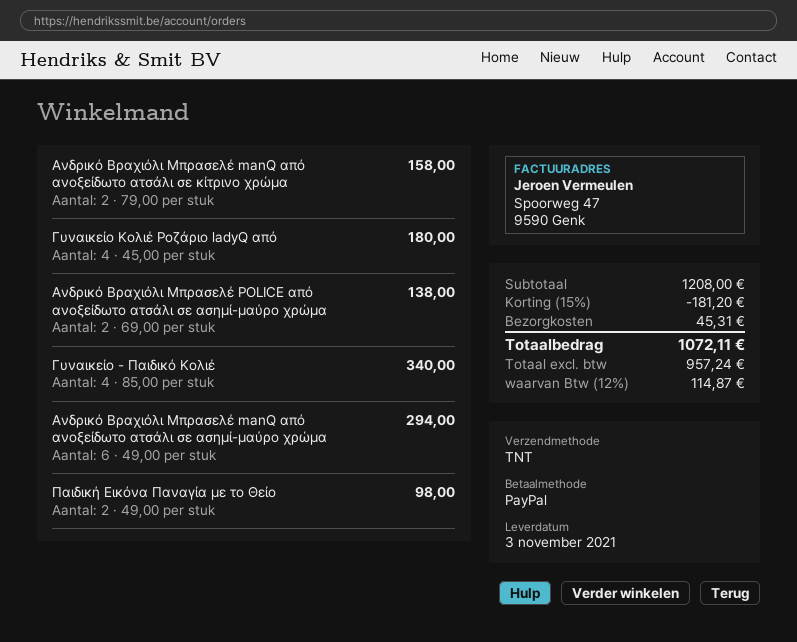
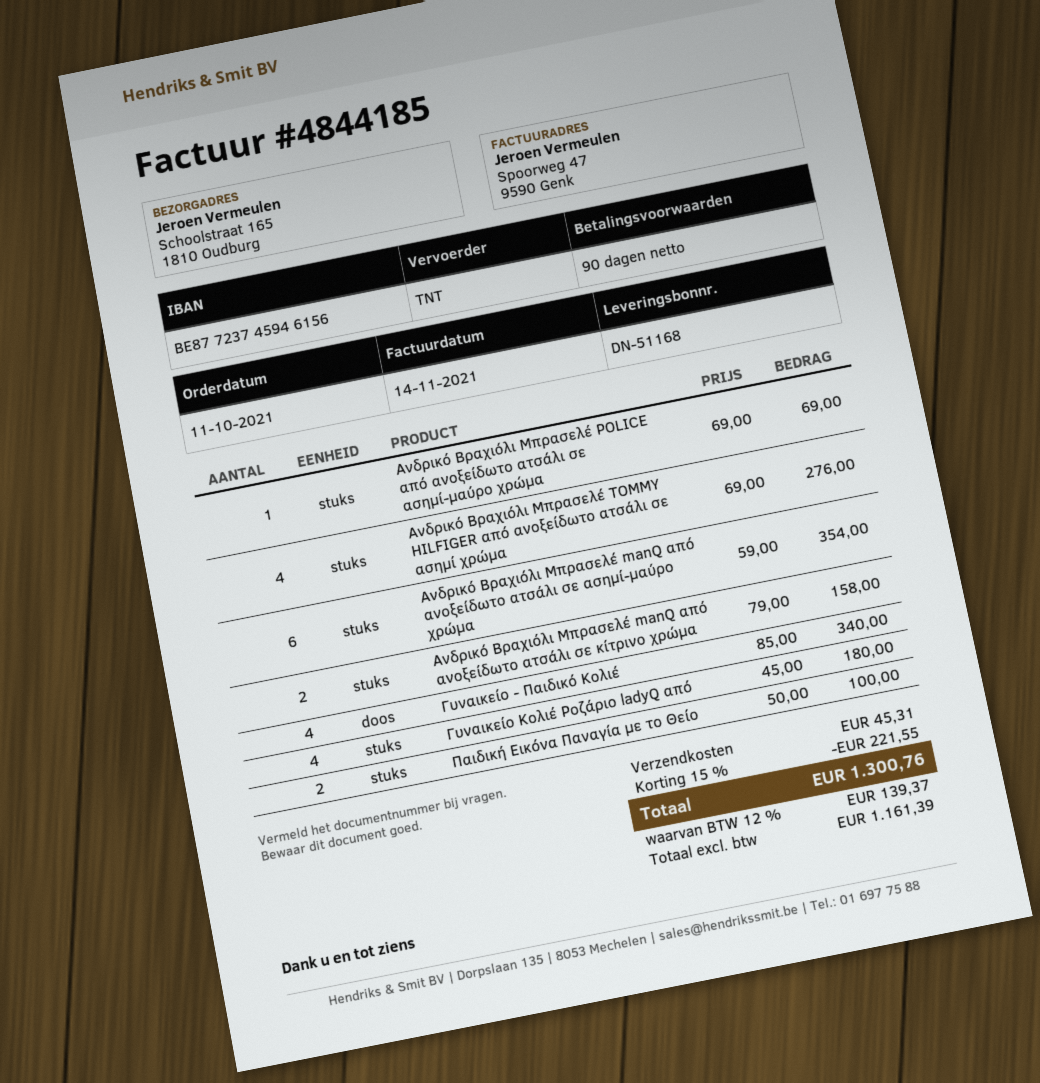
Ανδρικό Βραχιόλι Μπρασελέ POLICE από ανοξείδωτο ατσάλι σε ασημί-μαύρο χρώμα: 2 x 69.00 = 138.00 -> 1 x 69.00 = 69.00
Ανδρικό Βραχιόλι Μπρασελέ manQ από ανοξείδωτο ατσάλι σε ασημί-μαύρο χρώμα: 6 x 49.00 = 294.00 -> 6 x 59.00 = 354.00
Παιδική Εικόνα Παναγία με το Θείο: 2 x 49.00 = 98.00 -> 2 x 50.00 = 100.00
Ανδρικό Βραχιόλι Μπρασελέ TOMMY HILFIGER από ανοξείδωτο ατσάλι σε ασημί χρώμα: none -> 4 x 69.00 = 276.00
discount: 15% = 181.20 -> 15% = 221.55
net: 957.24 -> 1161.39
tax: 12% = 114.87 -> 12% = 139.37
total: 1072.11 -> 1300.76

